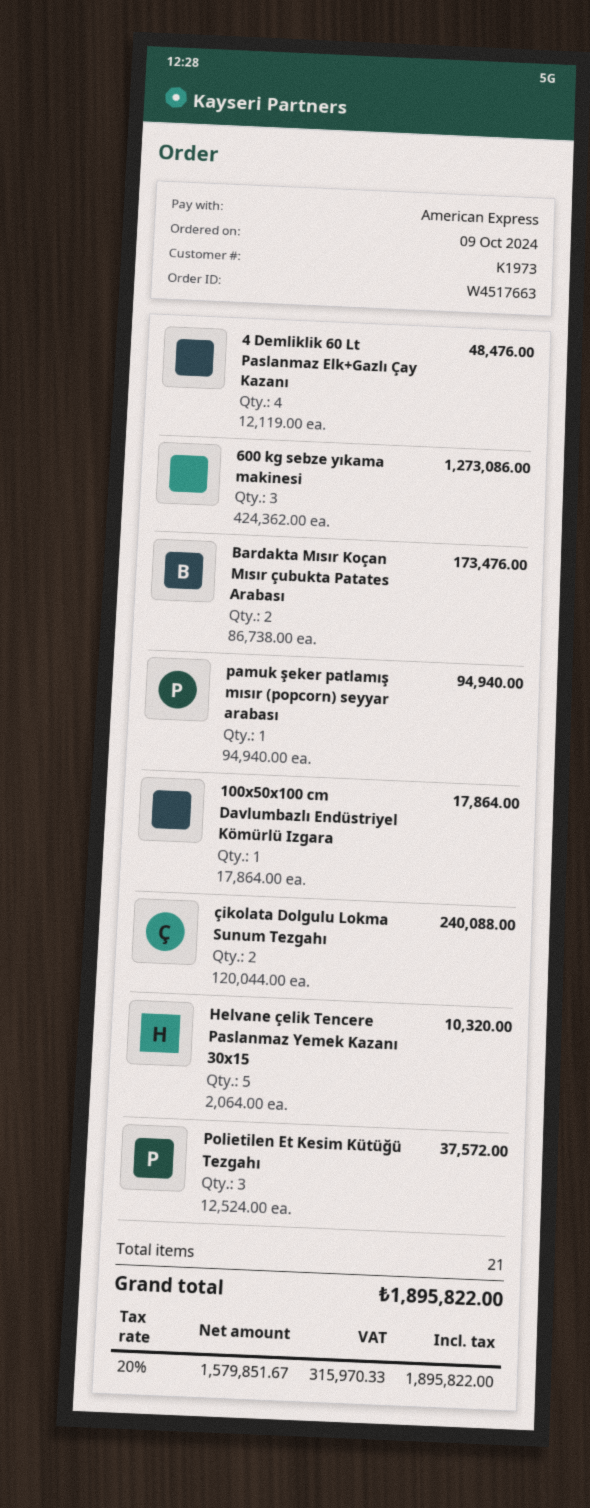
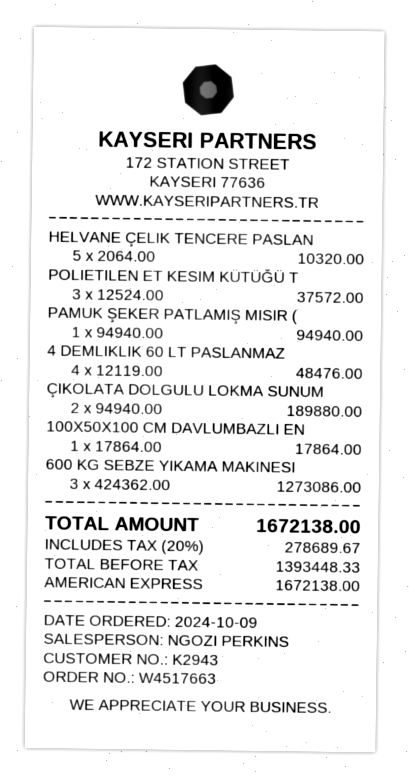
customer number: K1973 -> K2943
Bardakta Mısır Koçan Mısır çubukta Patates Arabası: 2 x 86738.00 = 173476.00 -> none
çikolata Dolgulu Lokma Sunum Tezgahı: 2 x 120044.00 = 240088.00 -> 2 x 94940.00 = 189880.00
net: 1579851.67 -> 1393448.33
tax: 20% = 315970.33 -> 20% = 278689.67
total: 1895822.00 -> 1672138.00

